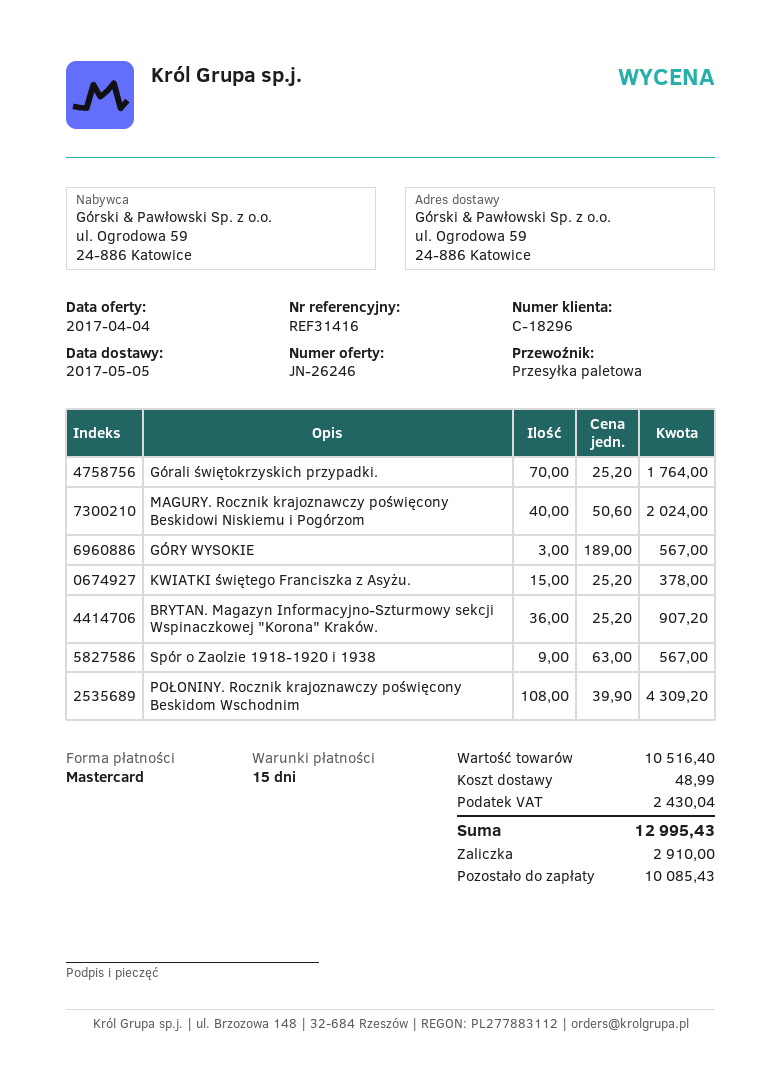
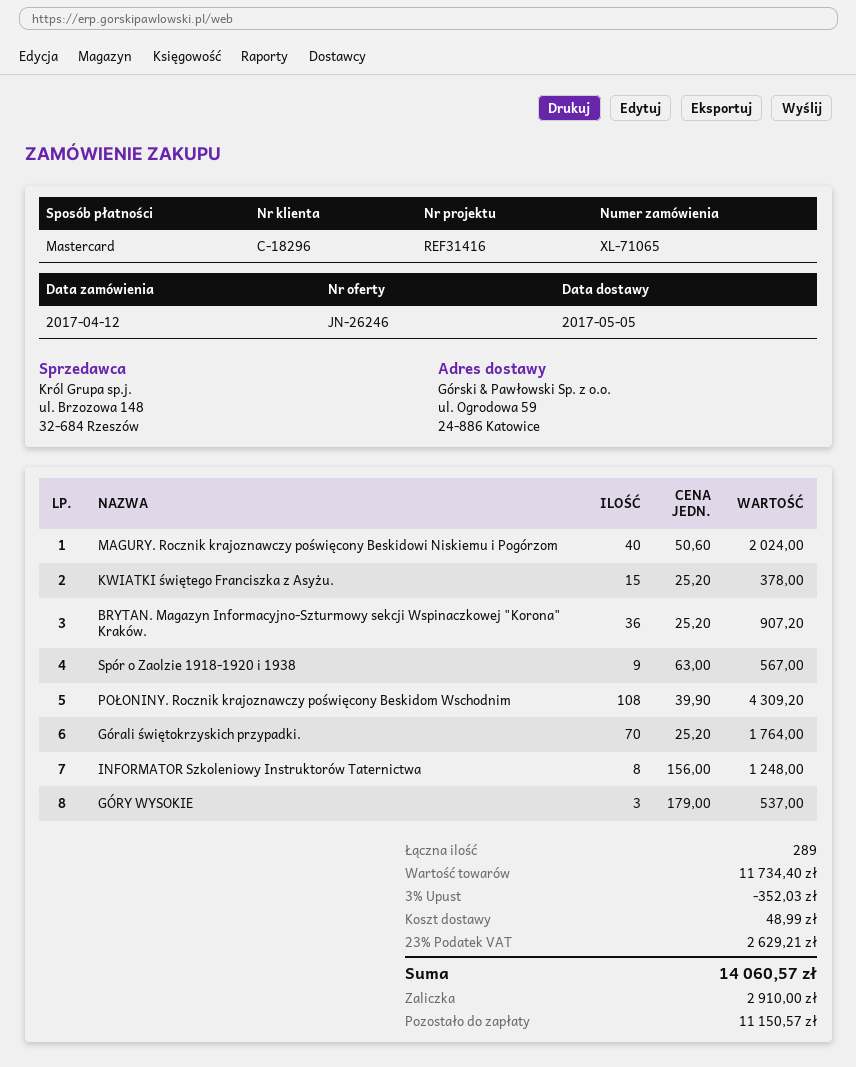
GÓRY WYSOKIE: 3 x 189.00 = 567.00 -> 3 x 179.00 = 537.00
INFORMATOR Szkoleniowy Instruktorów Taternictwa: none -> 8 x 156.00 = 1248.00
subtotal: 10516.40 -> 11734.40
discount: none -> 3% = 352.03
tax: 2430.04 -> 2629.21
total: 12995.43 -> 14060.57
balance: 10085.43 -> 11150.57

